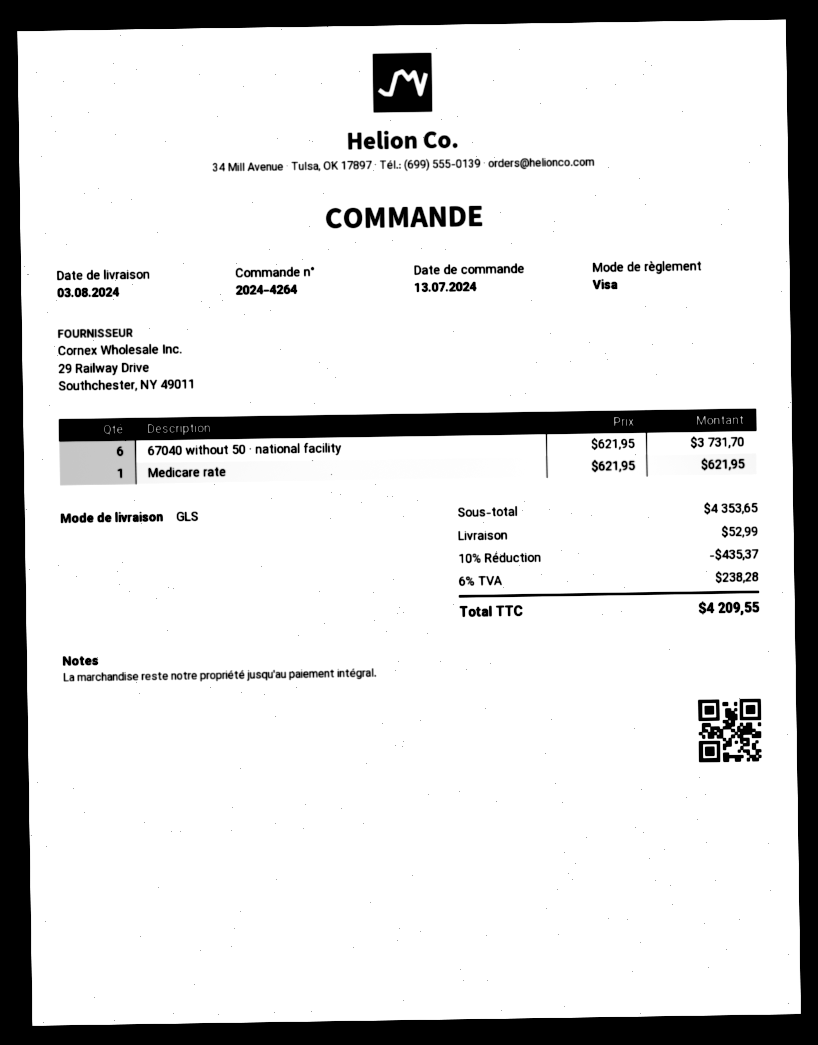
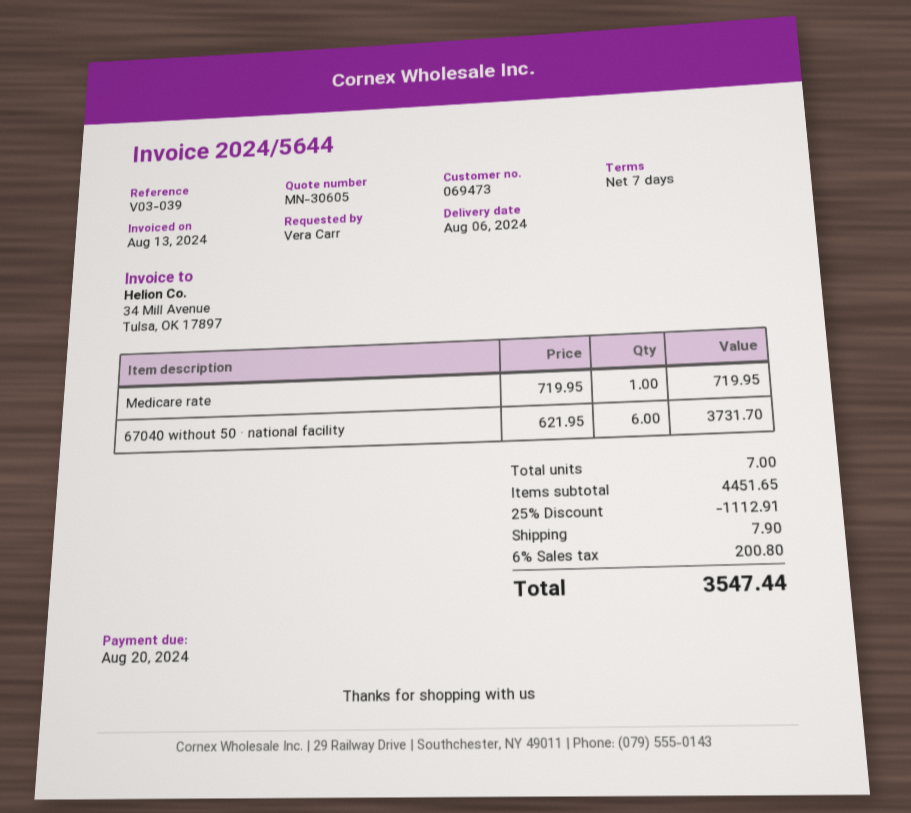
delivery date: 2024-08-03 -> 2024-08-06
Medicare rate: 1 x 621.95 = 621.95 -> 1 x 719.95 = 719.95
subtotal: 4353.65 -> 4451.65
discount: 10% = 435.37 -> 25% = 1112.91
shipping: 52.99 -> 7.90
tax: 6% = 238.28 -> 6% = 200.80
total: 4209.55 -> 3547.44

